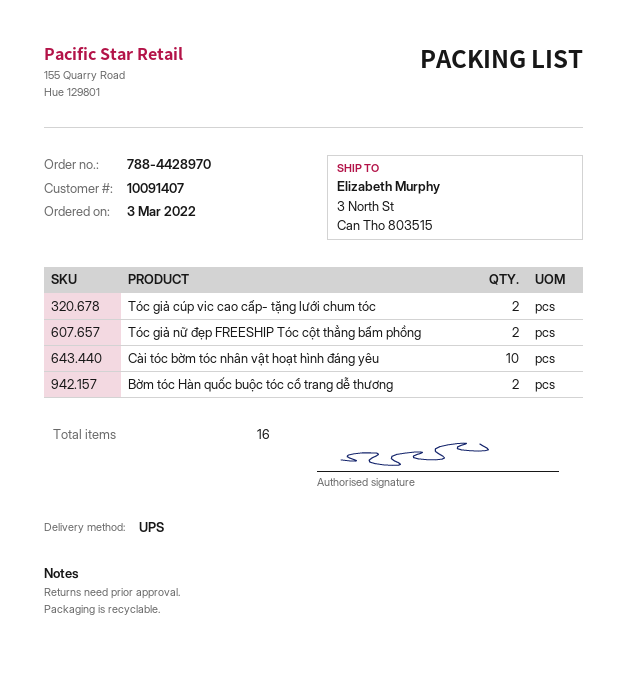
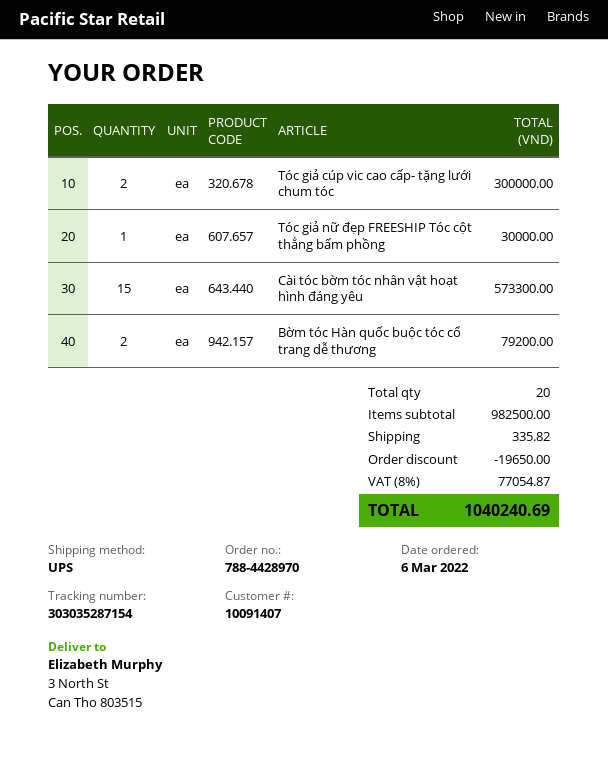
order date: 2022-03-03 -> 2022-03-06
Tóc giả nữ đẹp FREESHIP Tóc cột thẳng bấm phồng: 2 -> 1
Cài tóc bờm tóc nhân vật hoạt hình đáng yêu: 10 -> 15
total quantity: 16 -> 20

